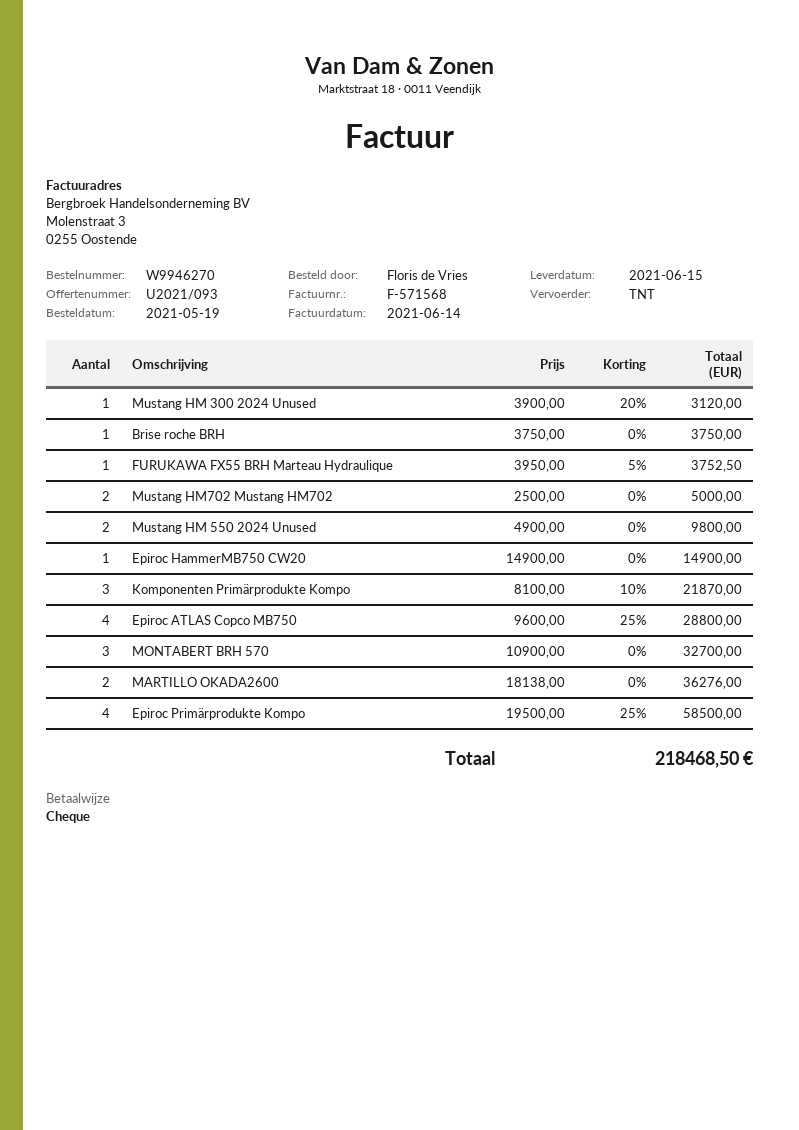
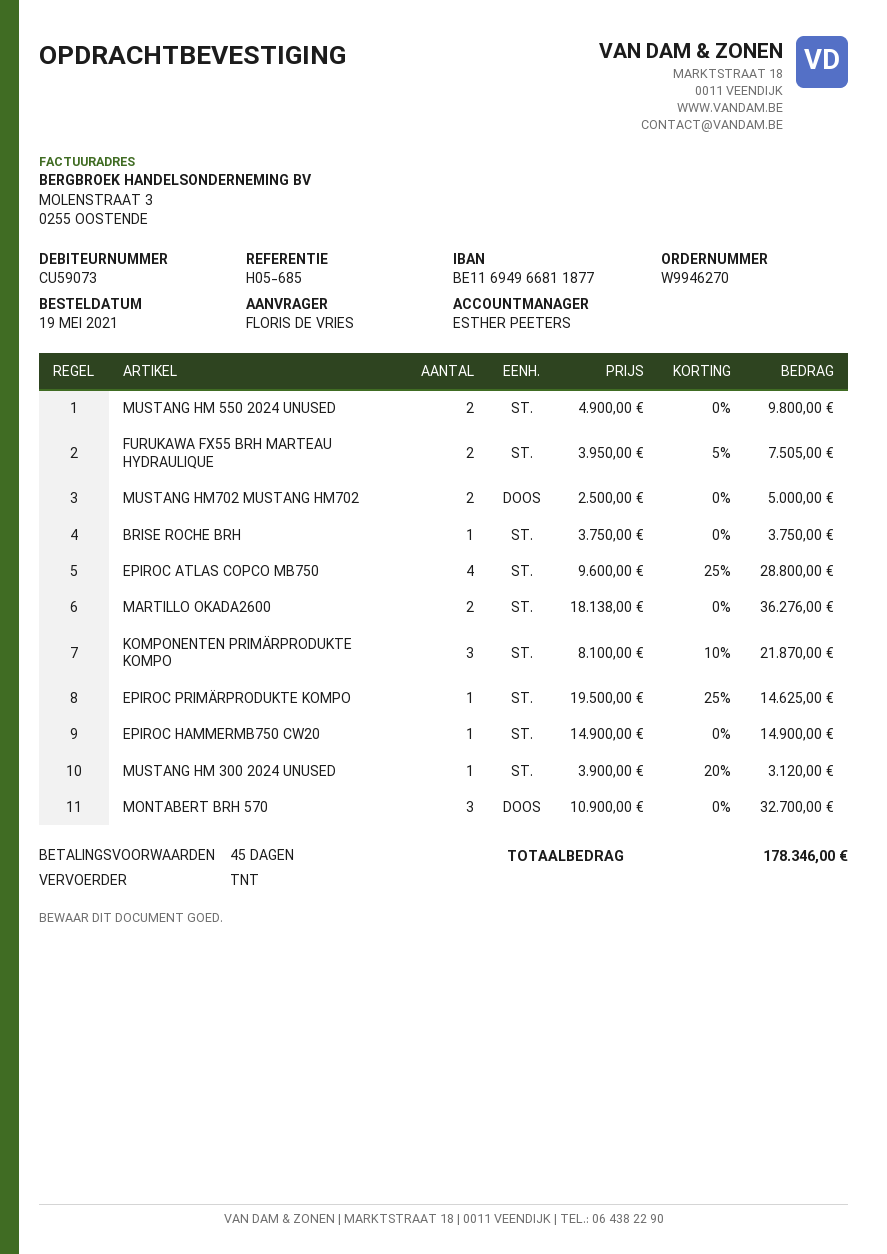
FURUKAWA FX55 BRH Marteau Hydraulique: 1 x 3950.00 - 5% = 3752.50 -> 2 x 3950.00 - 5% = 7505.00
Epiroc Primärprodukte Kompo: 4 x 19500.00 - 25% = 58500.00 -> 1 x 19500.00 - 25% = 14625.00
total: 218468.50 -> 178346.00

